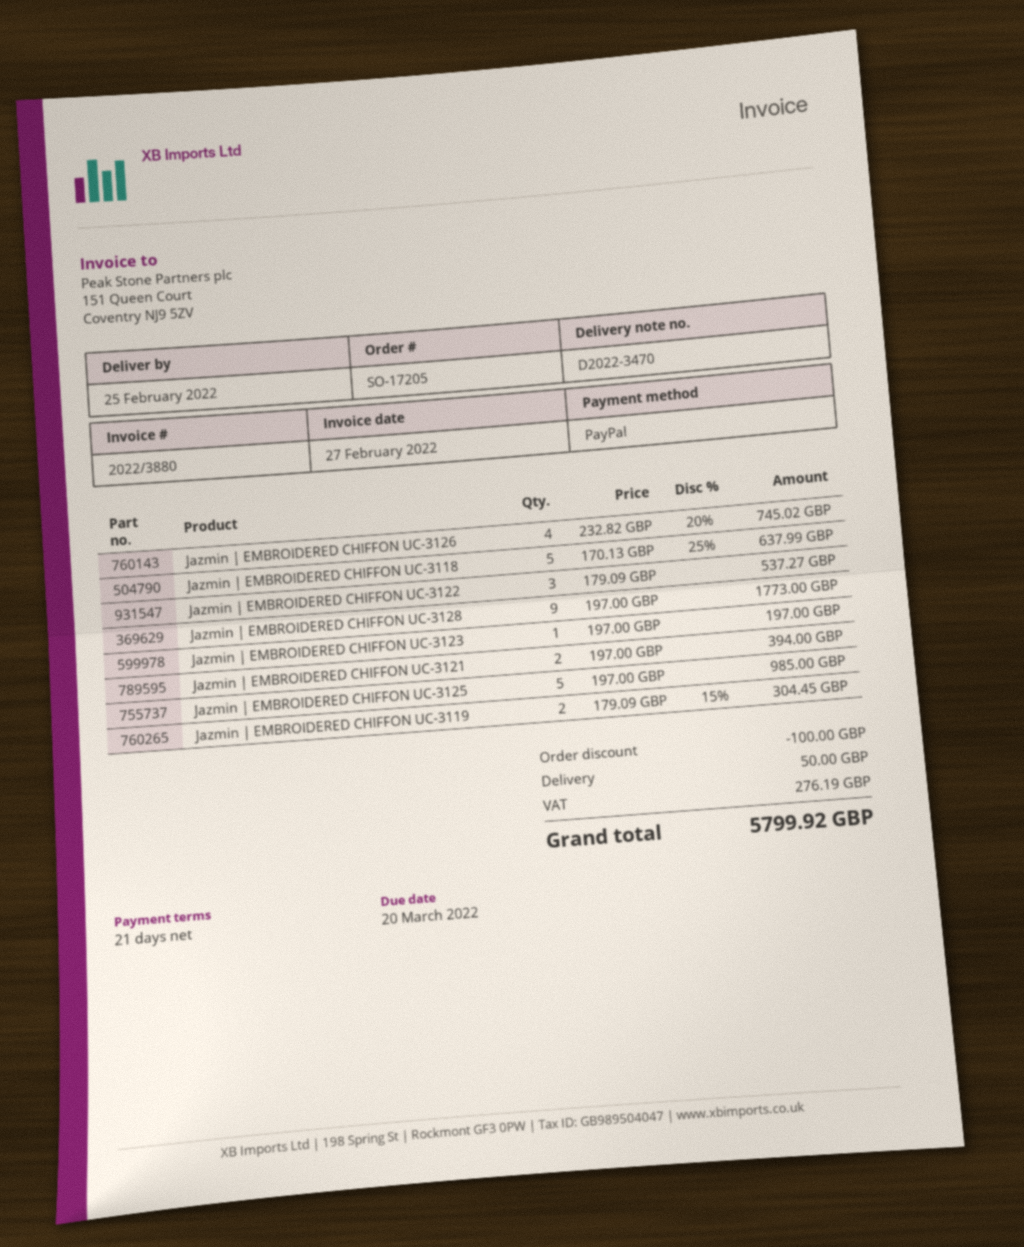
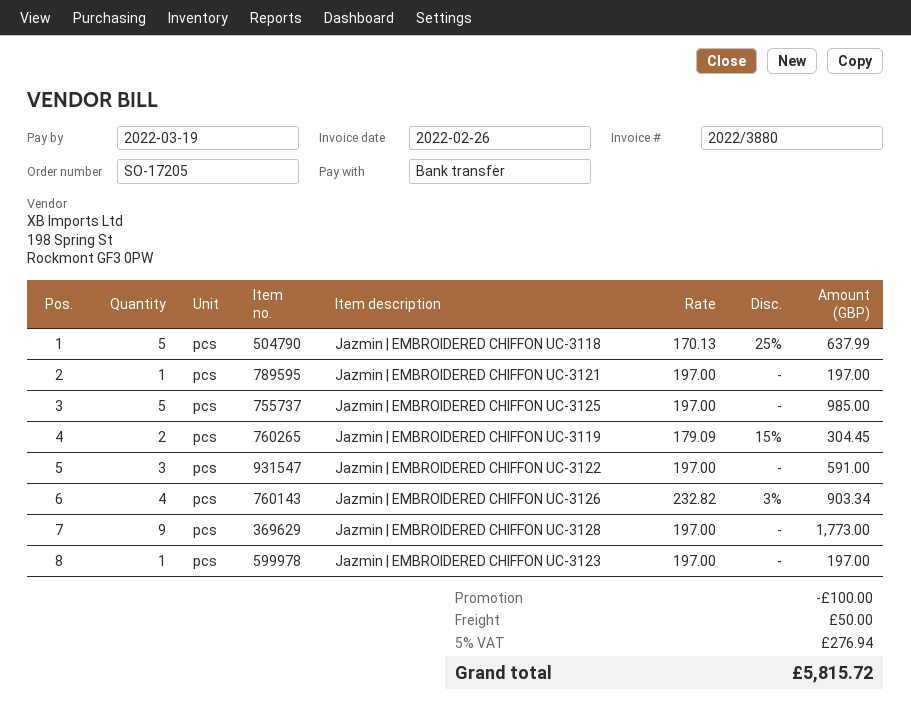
invoice date: 2022-02-27 -> 2022-02-26
due date: 2022-03-20 -> 2022-03-19
payment method: PayPal -> bank transfer
Jazmin | EMBROIDERED CHIFFON UC-3126: 4 x 232.82 - 20% = 745.02 -> 4 x 232.82 - 3% = 903.34
Jazmin | EMBROIDERED CHIFFON UC-3122: 3 x 179.09 = 537.27 -> 3 x 197.00 = 591.00
Jazmin | EMBROIDERED CHIFFON UC-3121: 2 x 197.00 = 394.00 -> 1 x 197.00 = 197.00
tax: 276.19 -> 276.94
total: 5799.92 -> 5815.72

